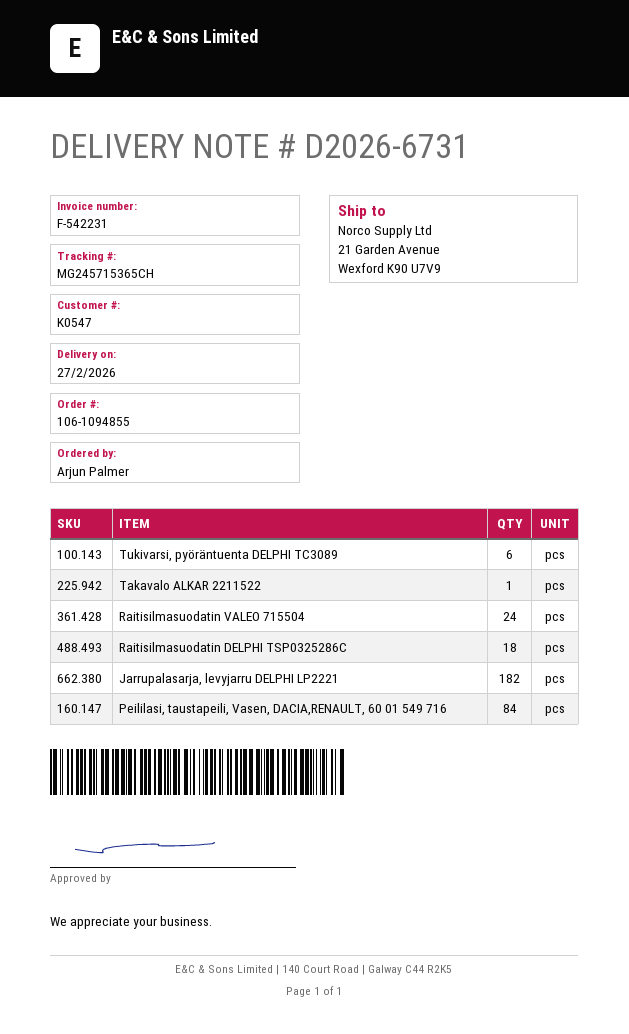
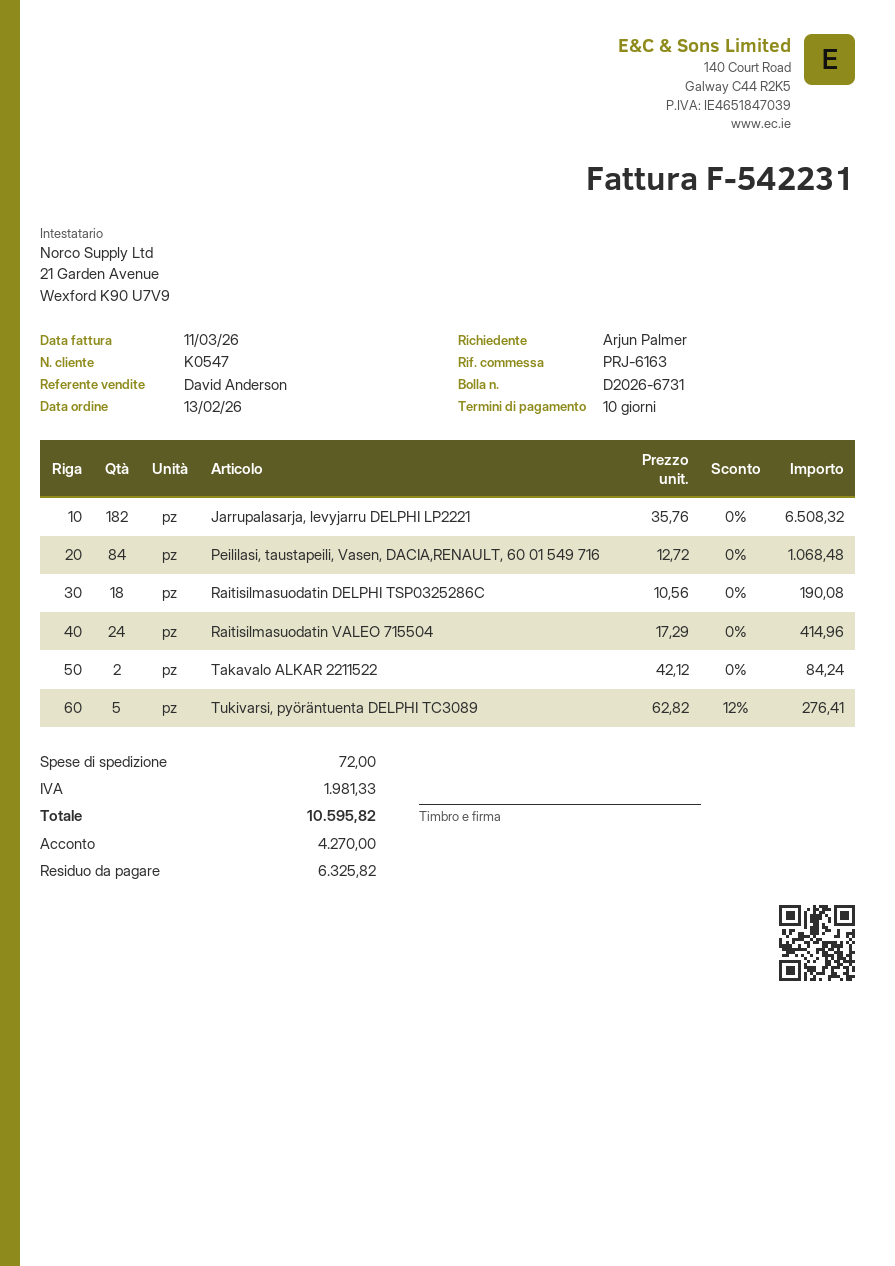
Tukivarsi, pyöräntuenta DELPHI TC3089: 6 -> 5
Takavalo ALKAR 2211522: 1 -> 2

